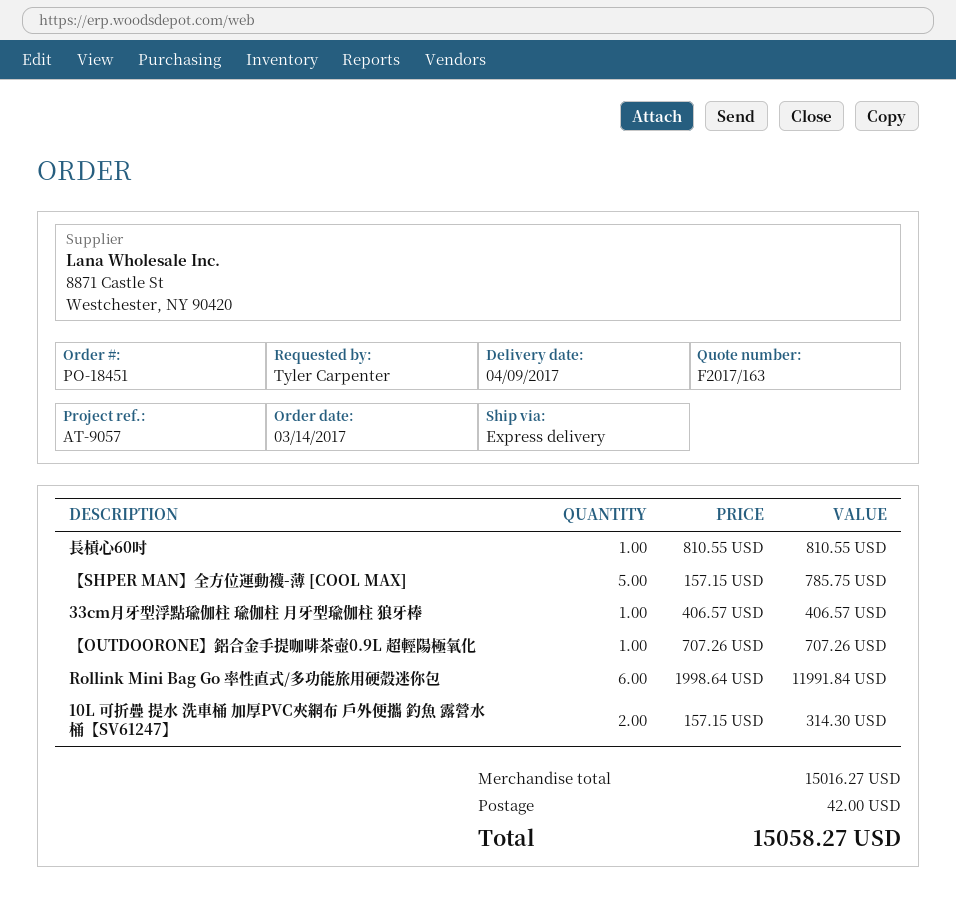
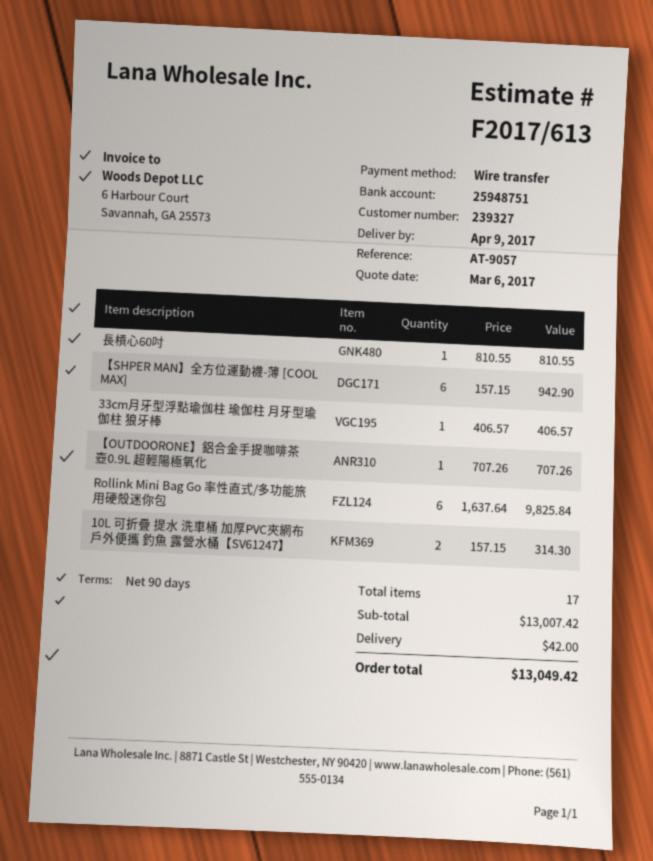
quote number: F2017/163 -> F2017/613
【SHPER MAN】全方位運動襪-薄 [COOL MAX]: 5 x 157.15 = 785.75 -> 6 x 157.15 = 942.90
Rollink Mini Bag Go 率性直式/多功能旅用硬殼迷你包: 6 x 1998.64 = 11991.84 -> 6 x 1637.64 = 9825.84
subtotal: 15016.27 -> 13007.42
total: 15058.27 -> 13049.42

